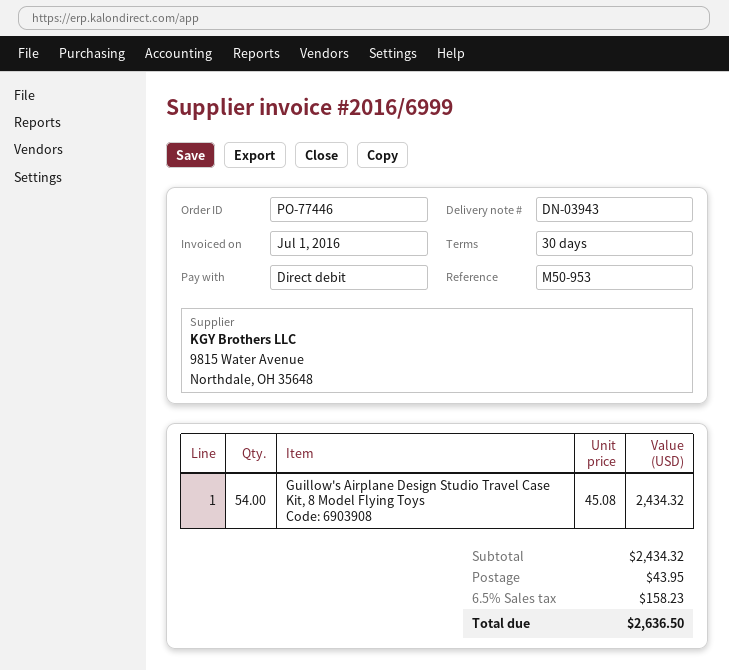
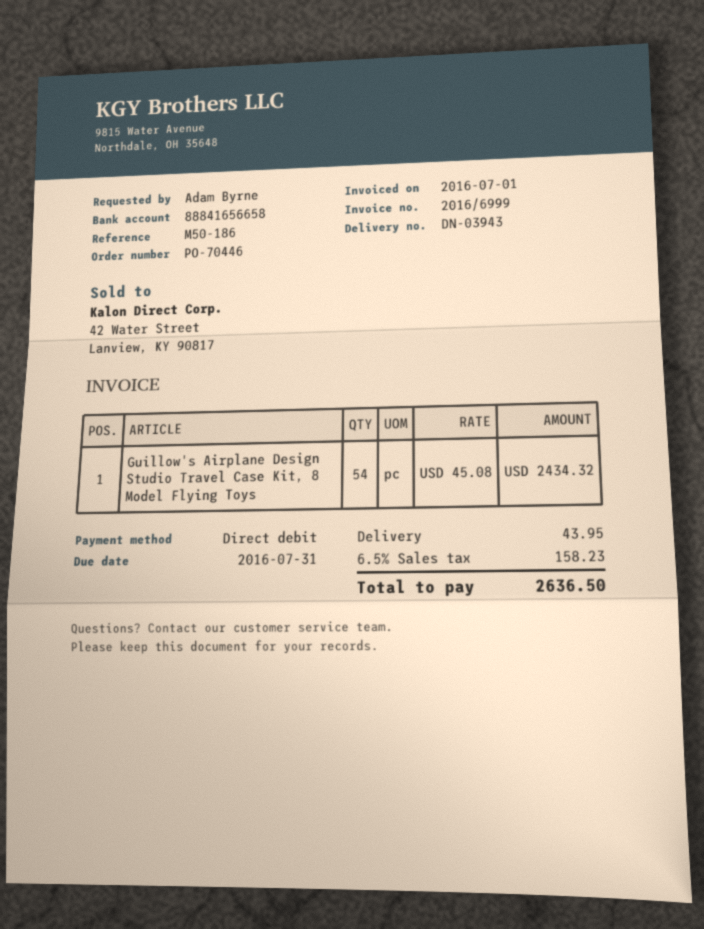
order number: PO-77446 -> PO-70446
reference: M50-953 -> M50-186

